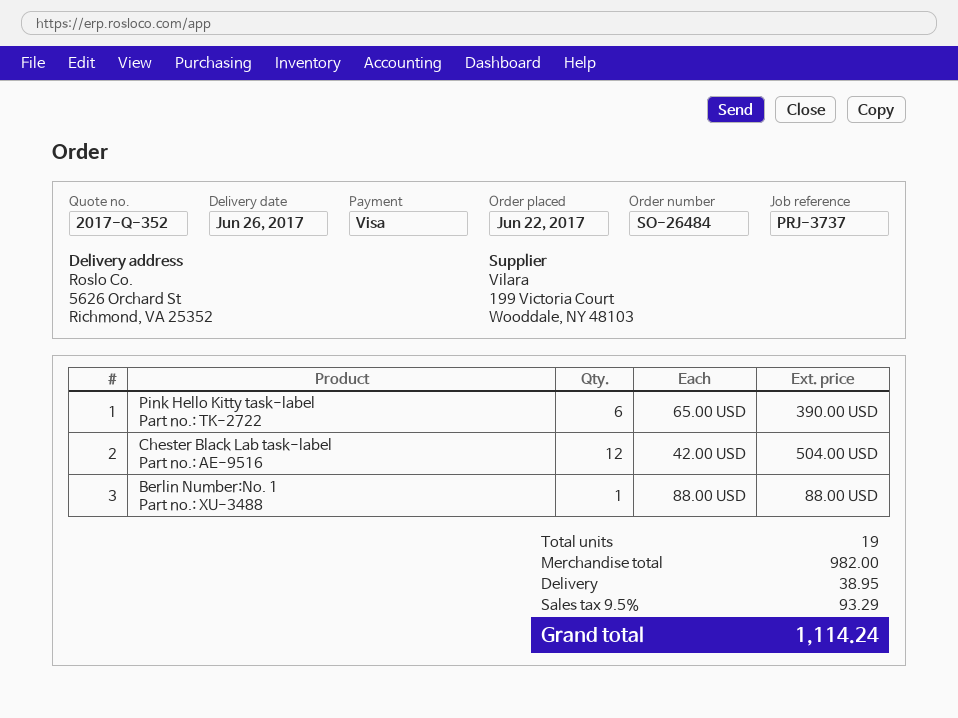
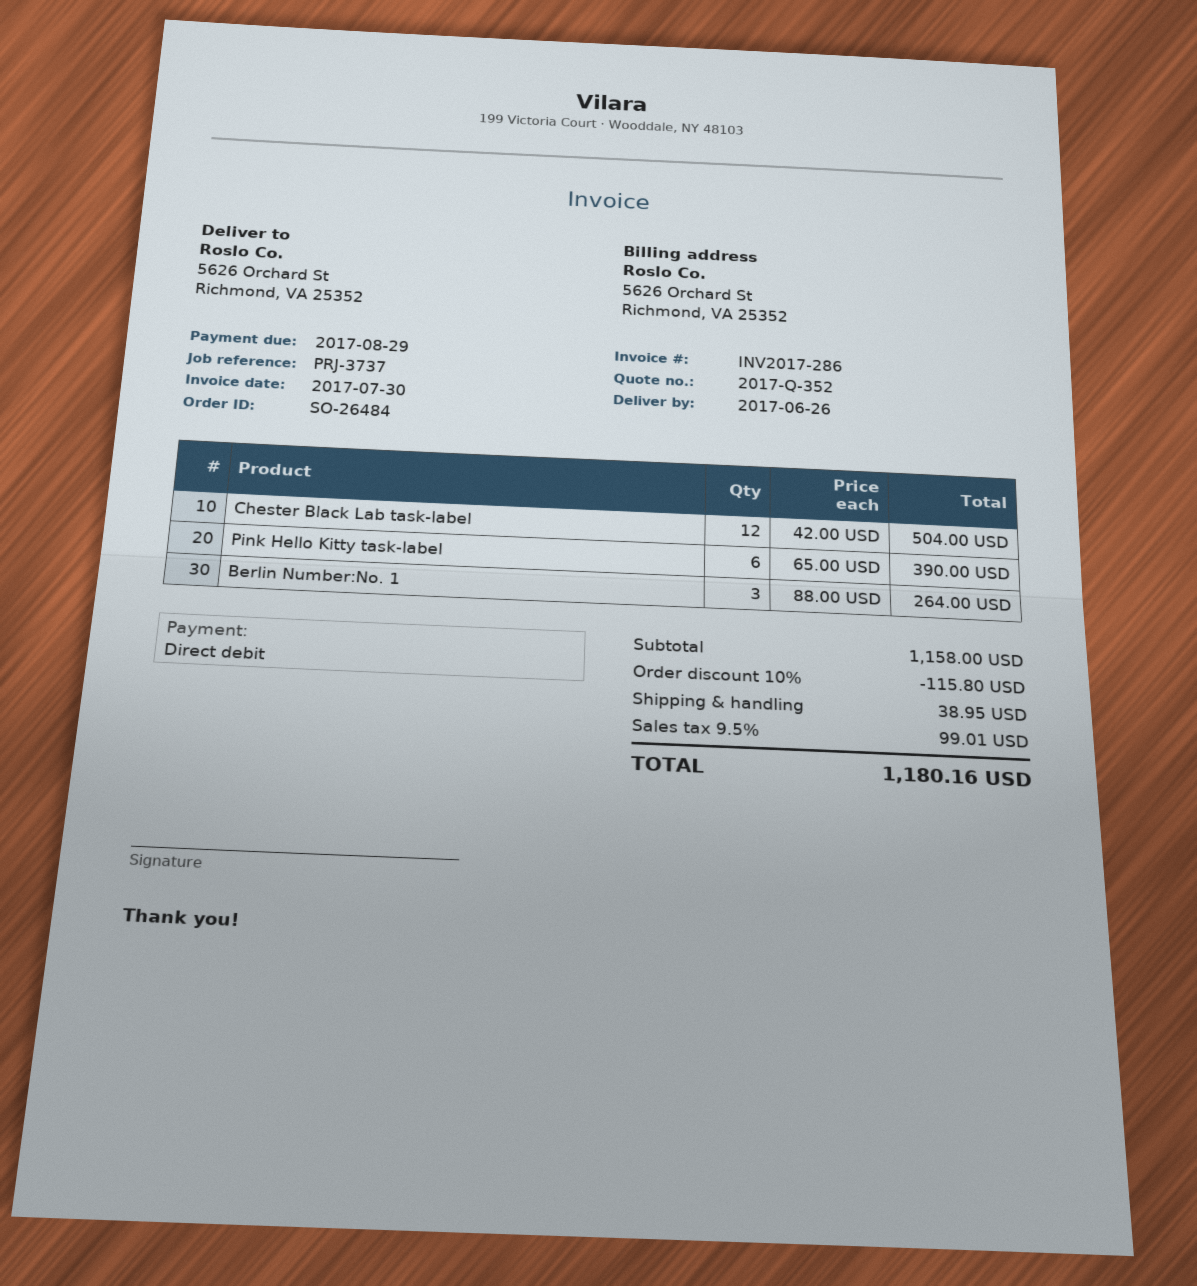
payment method: Visa -> direct debit
Berlin Number:No. 1: 1 x 88.00 = 88.00 -> 3 x 88.00 = 264.00
subtotal: 982.00 -> 1158.00
discount: none -> 10% = 115.80
tax: 9.5% = 93.29 -> 9.5% = 99.01
total: 1114.24 -> 1180.16

